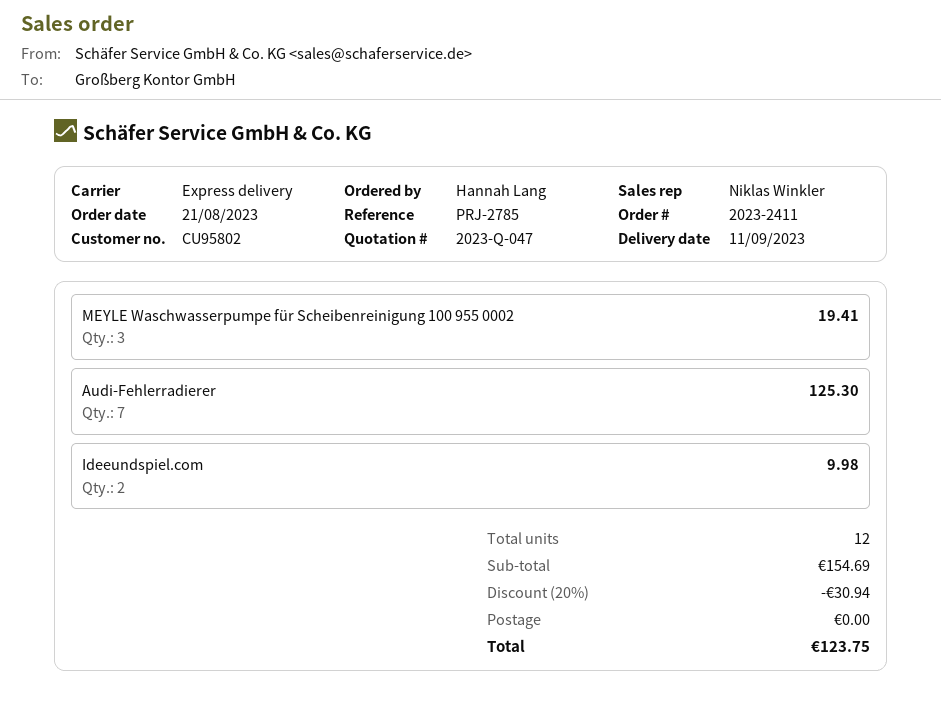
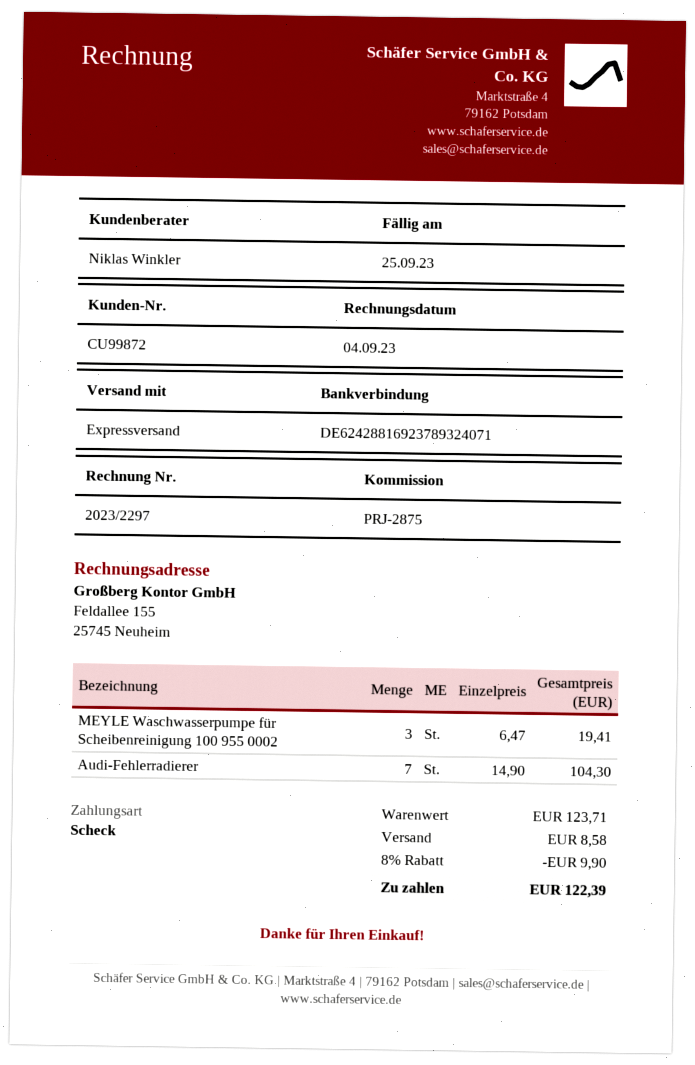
customer number: CU95802 -> CU99872
reference: PRJ-2785 -> PRJ-2875
Audi‑Fehlerradierer: 7 for 125.30 -> 7 for 104.30
Ideeundspiel.com: 2 for 9.98 -> none
subtotal: 154.69 -> 123.71
discount: 20% = 30.94 -> 8% = 9.90
shipping: 0.00 -> 8.58
total: 123.75 -> 122.39

